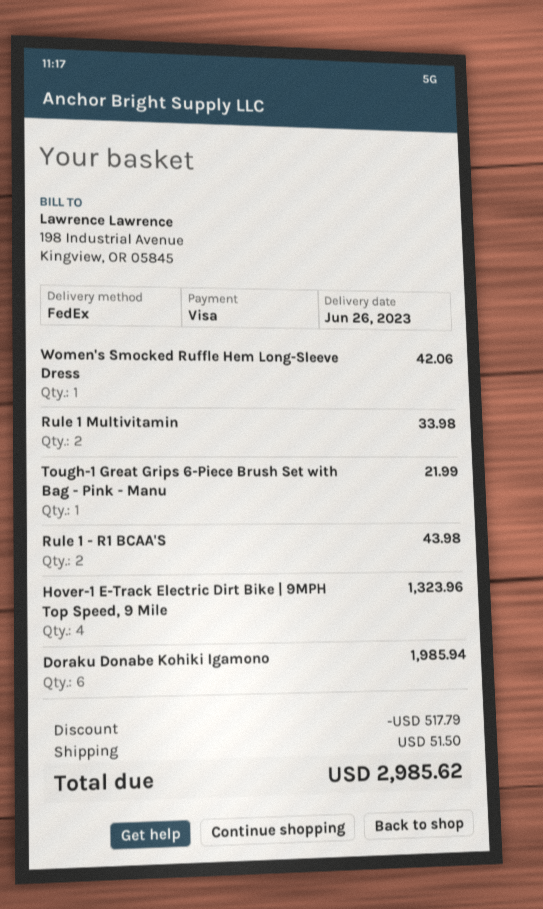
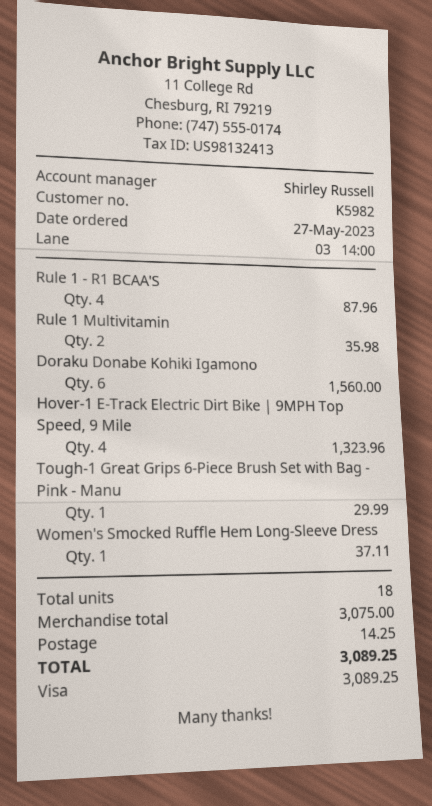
Women's Smocked Ruffle Hem Long-Sleeve Dress: 1 for 42.06 -> 1 for 37.11
Rule 1 Multivitamin: 2 for 33.98 -> 2 for 35.98
Tough-1 Great Grips 6-Piece Brush Set with Bag - Pink - Manu: 1 for 21.99 -> 1 for 29.99
Rule 1 - R1 BCAA'S: 2 for 43.98 -> 4 for 87.96
Doraku Donabe Kohiki Igamono: 6 for 1985.94 -> 6 for 1560.00
discount: 517.79 -> none
shipping: 51.50 -> 14.25
total: 2985.62 -> 3089.25

